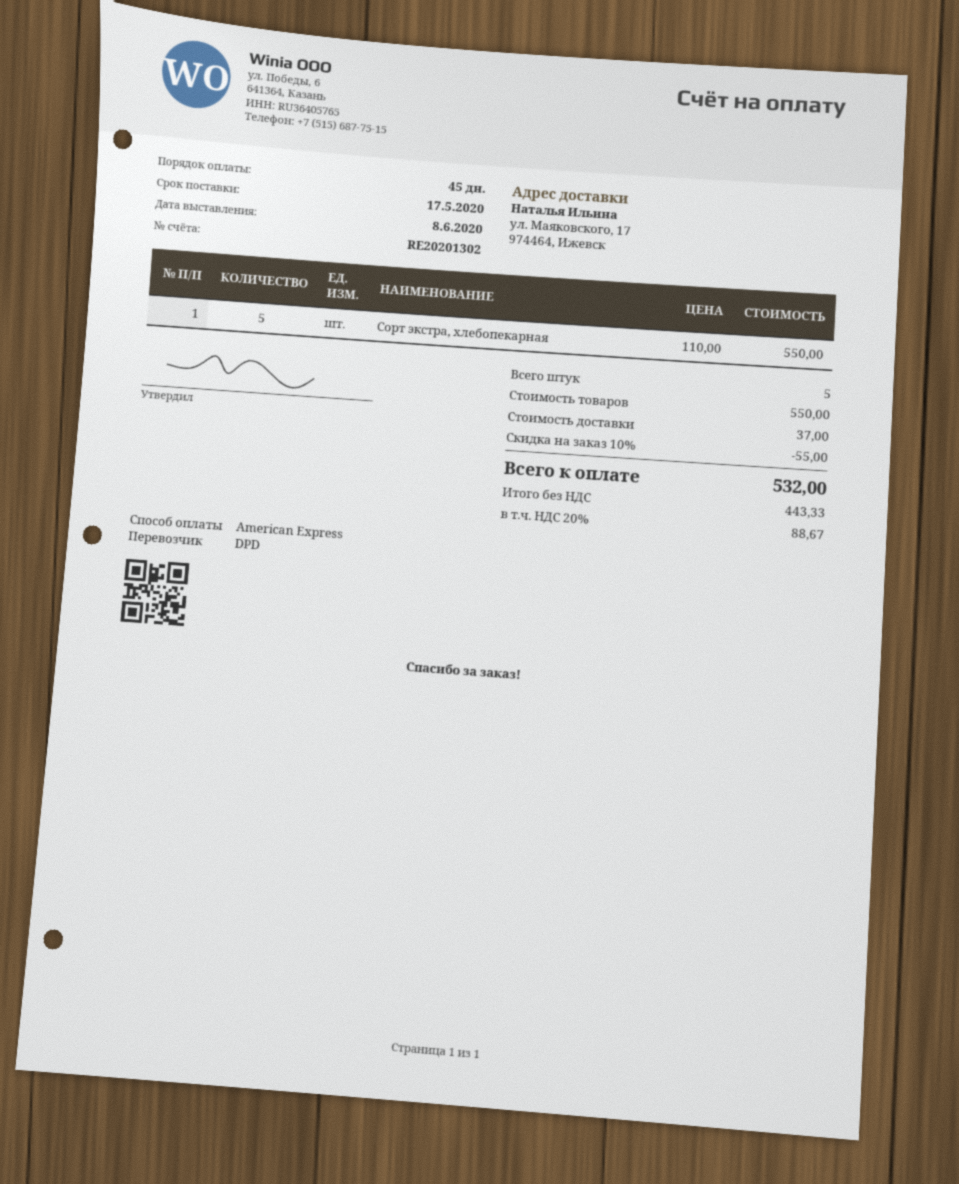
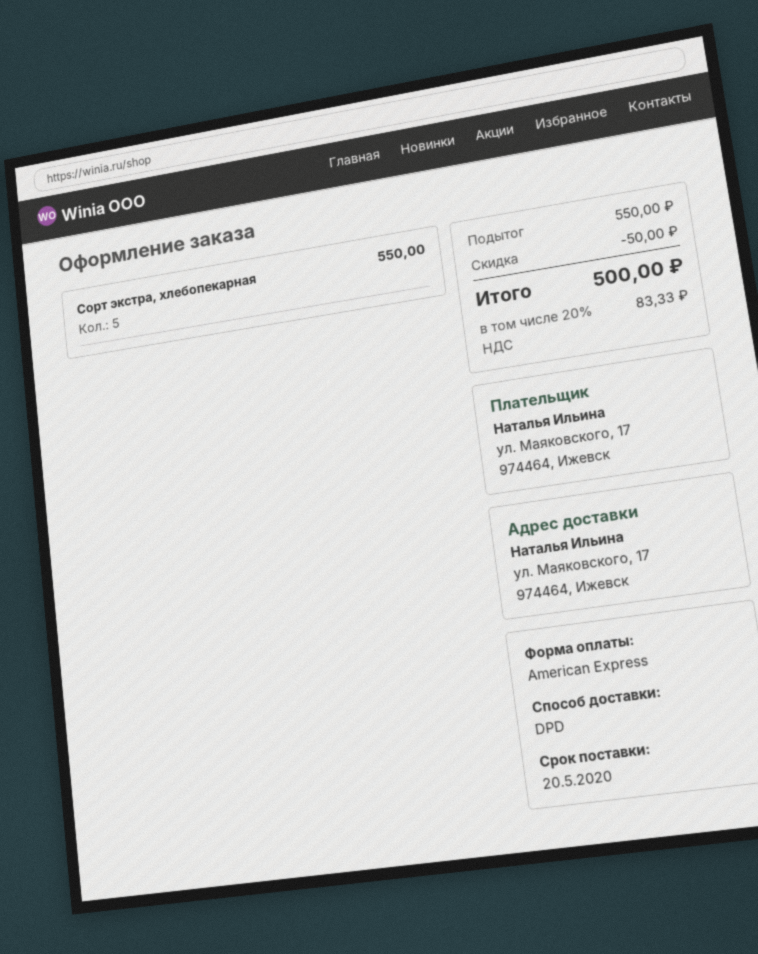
delivery date: 2020-05-17 -> 2020-05-20
discount: 55.00 -> 50.00
shipping: 37.00 -> none
tax: 20% = 88.67 -> 20% = 83.33
total: 532.00 -> 500.00

